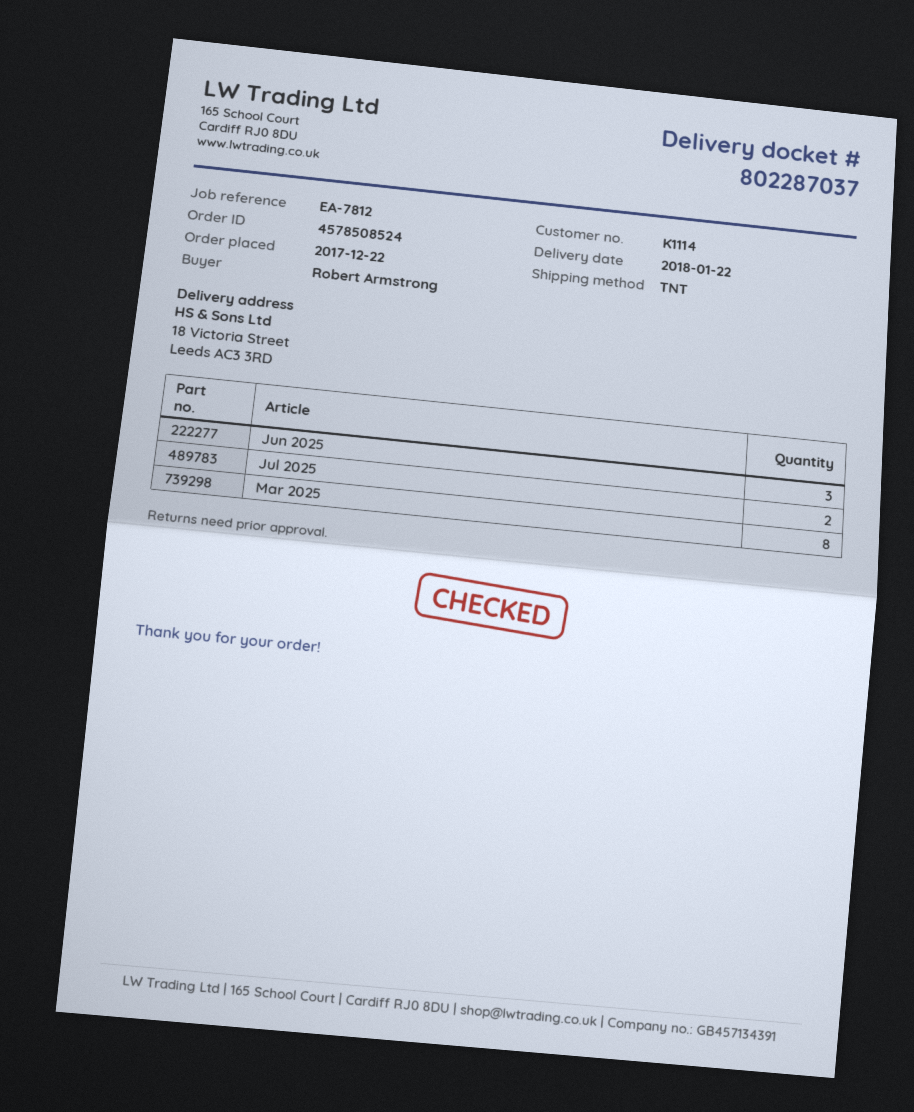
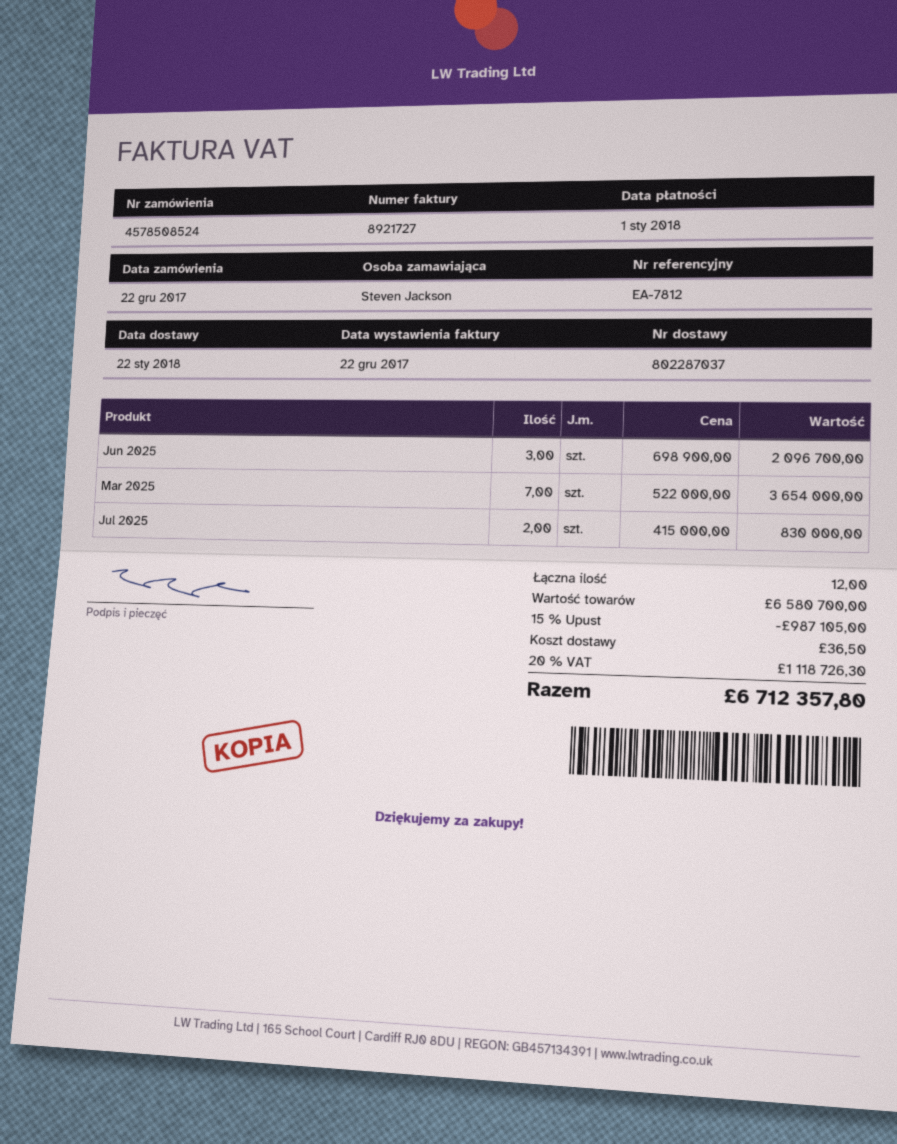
ordered by: Robert Armstrong -> Steven Jackson
Mar 2025: 8 -> 7

